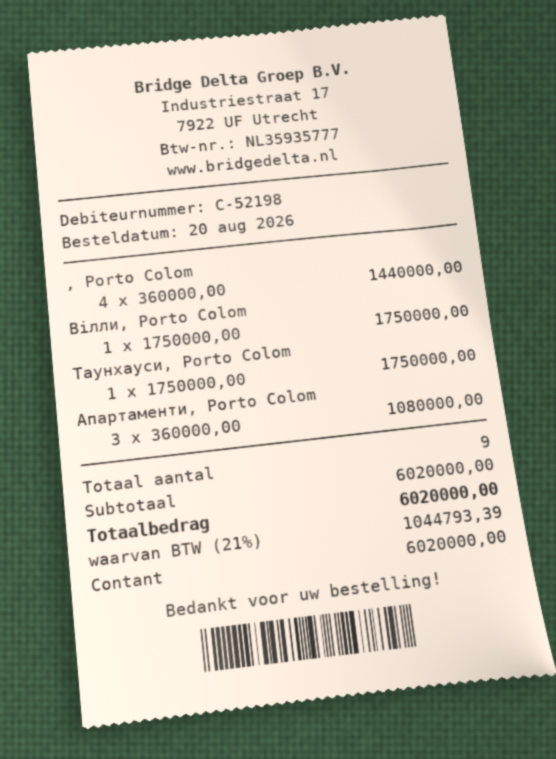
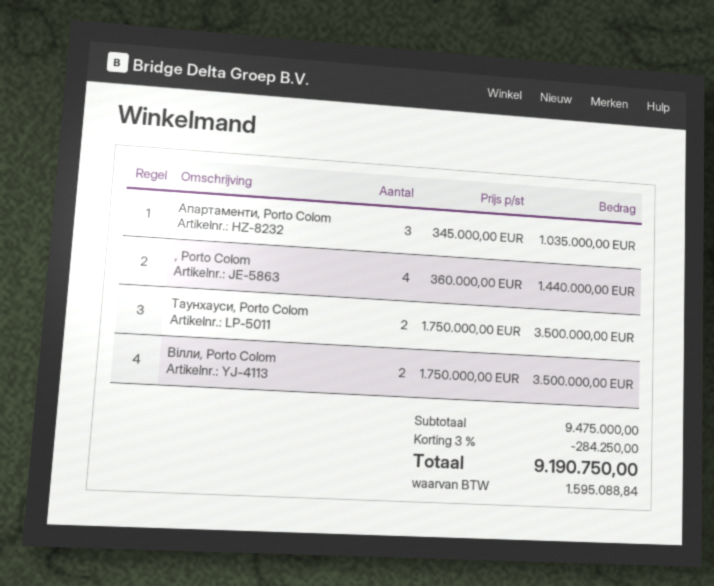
Вілли, Porto Colom: 1 x 1750000.00 = 1750000.00 -> 2 x 1750000.00 = 3500000.00
Таунхауси, Porto Colom: 1 x 1750000.00 = 1750000.00 -> 2 x 1750000.00 = 3500000.00
Апартаменти, Porto Colom: 3 x 360000.00 = 1080000.00 -> 3 x 345000.00 = 1035000.00
subtotal: 6020000.00 -> 9475000.00
discount: none -> 3% = 284250.00
tax: 1044793.39 -> 1595088.84
total: 6020000.00 -> 9190750.00

